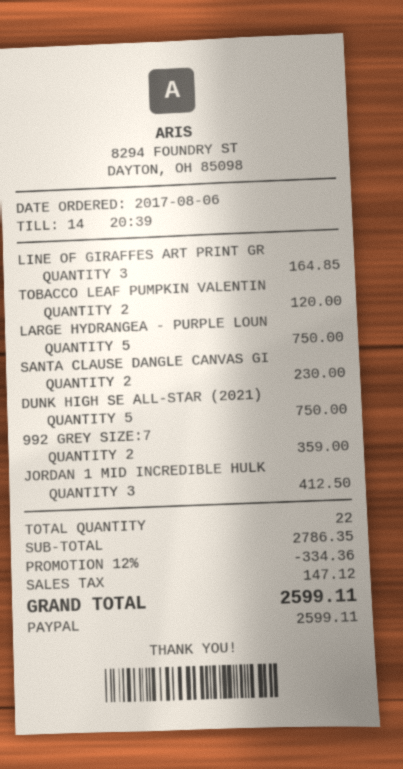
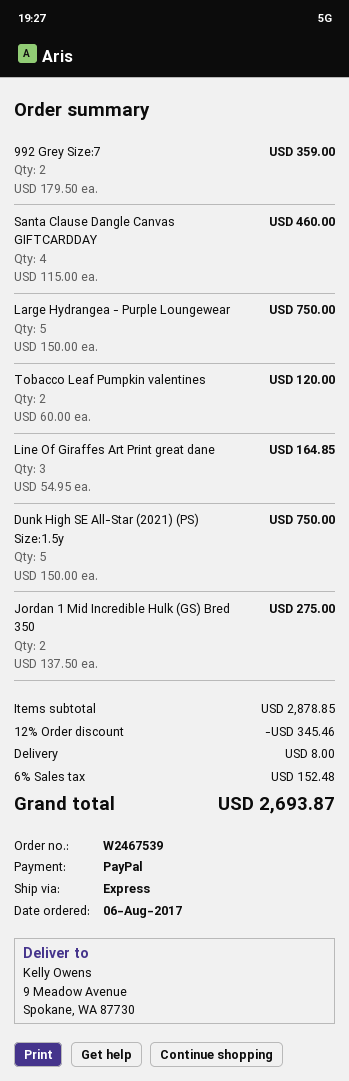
SANTA CLAUSE DANGLE CANVAS GI: 2 for 230.00 -> 4 for 460.00
JORDAN 1 MID INCREDIBLE HULK: 3 for 412.50 -> 2 for 275.00
subtotal: 2786.35 -> 2878.85
discount: 12% = 334.36 -> 12% = 345.46
shipping: none -> 8.00
tax: 147.12 -> 152.48
total: 2599.11 -> 2693.87

